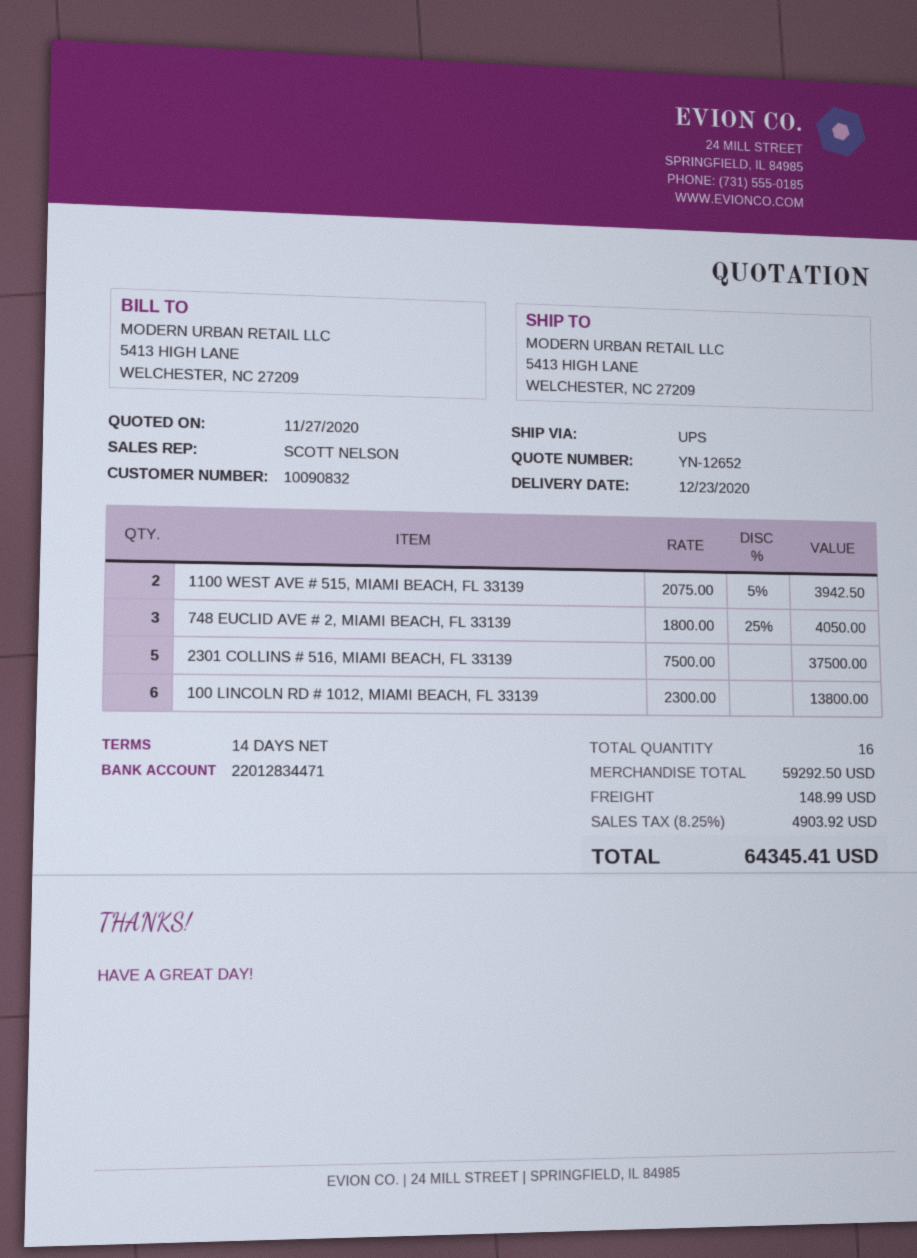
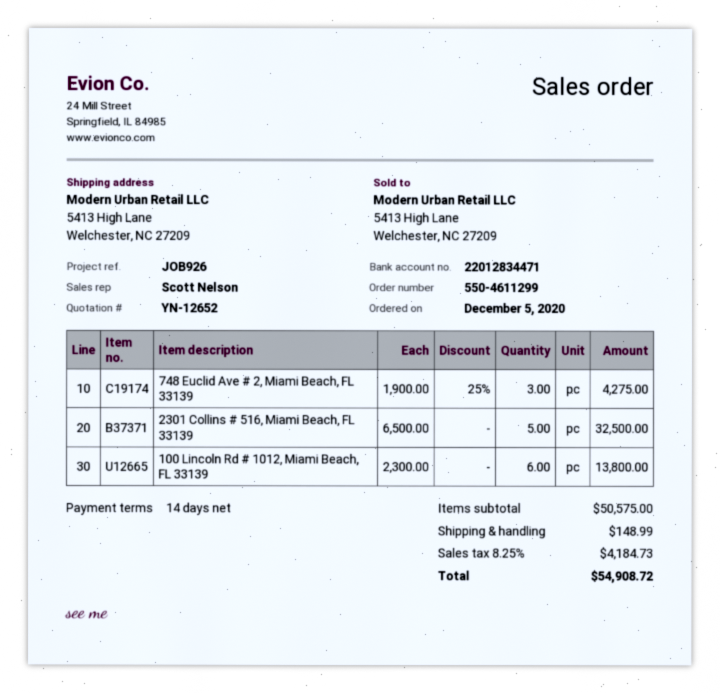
1100 WEST AVE # 515, MIAMI BEACH, FL 33139: 2 x 2075.00 - 5% = 3942.50 -> none
748 EUCLID AVE # 2, MIAMI BEACH, FL 33139: 3 x 1800.00 - 25% = 4050.00 -> 3 x 1900.00 - 25% = 4275.00
2301 COLLINS # 516, MIAMI BEACH, FL 33139: 5 x 7500.00 = 37500.00 -> 5 x 6500.00 = 32500.00
subtotal: 59292.50 -> 50575.00
tax: 8.25% = 4903.92 -> 8.25% = 4184.73
total: 64345.41 -> 54908.72

